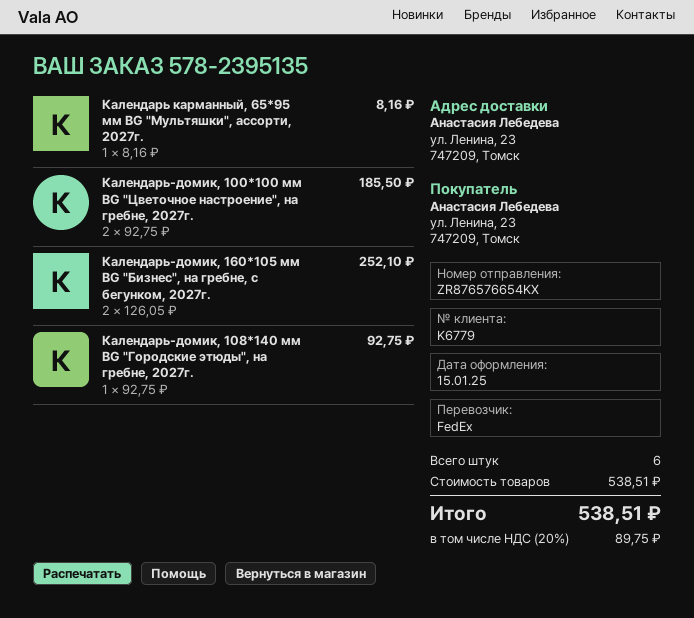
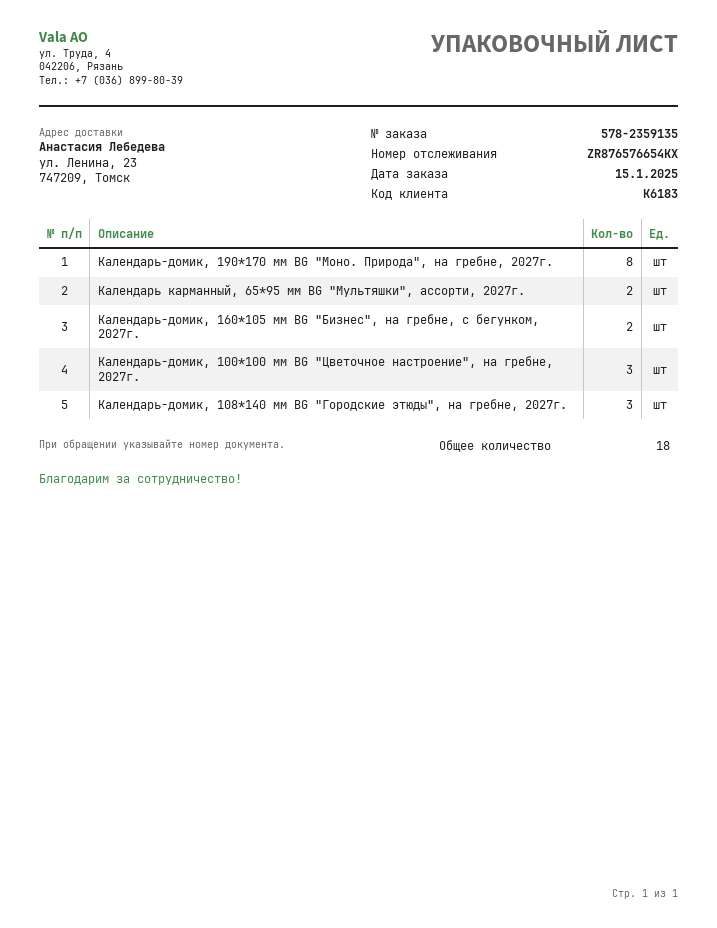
order number: 578-2395135 -> 578-2359135
customer number: K6779 -> K6183
Календарь карманный, 65*95 мм BG "Мультяшки", ассорти, 2027г.: 1 -> 2
Календарь-домик, 100*100 мм BG "Цветочное настроение", на гребне, 2027г.: 2 -> 3
Календарь-домик, 108*140 мм BG "Городские этюды", на гребне, 2027г.: 1 -> 3
Календарь-домик, 190*170 мм BG "Моно. Природа", на гребне, 2027г.: none -> 8
total quantity: 6 -> 18

